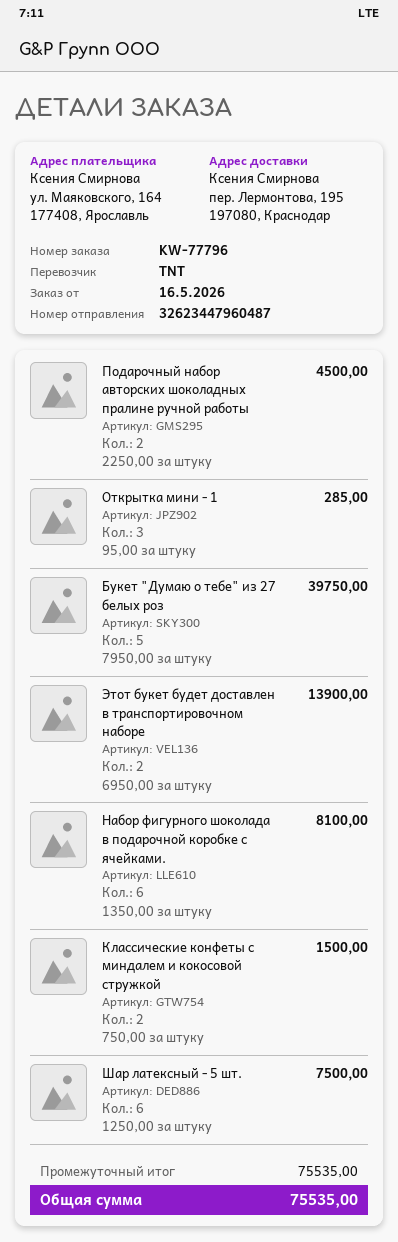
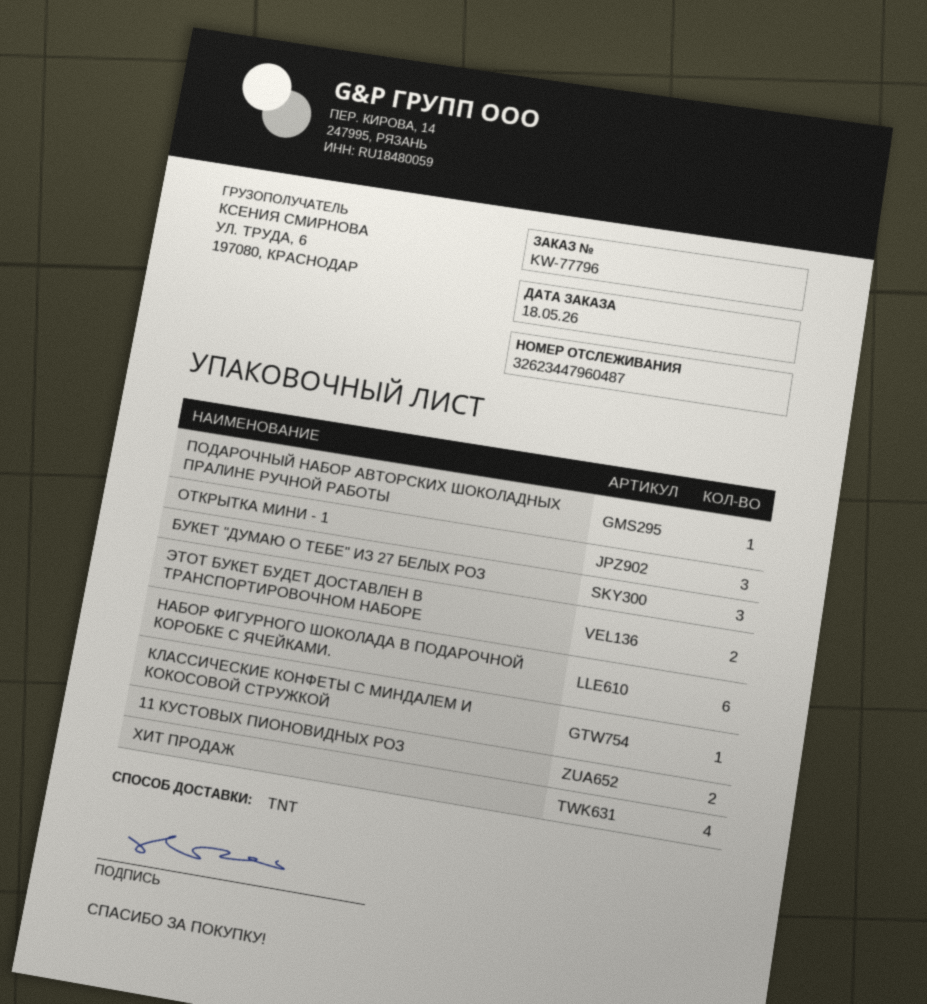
order date: 2026-05-16 -> 2026-05-18
ship to: пер. Лермонтова, 195, 197080, Краснодар -> УЛ. ТРУДА, 6, 197080, КРАСНОДАР
Подарочный набор авторских шоколадных пралине ручной работы: 2 -> 1
Букет "Думаю о тебе" из 27 белых роз: 5 -> 3
Классические конфеты с миндалем и кокосовой стружкой: 2 -> 1
Шар латексный - 5 шт.: 6 -> none
11 КУСТОВЫХ ПИОНОВИДНЫХ РОЗ: none -> 2
ХИТ ПРОДАЖ: none -> 4

